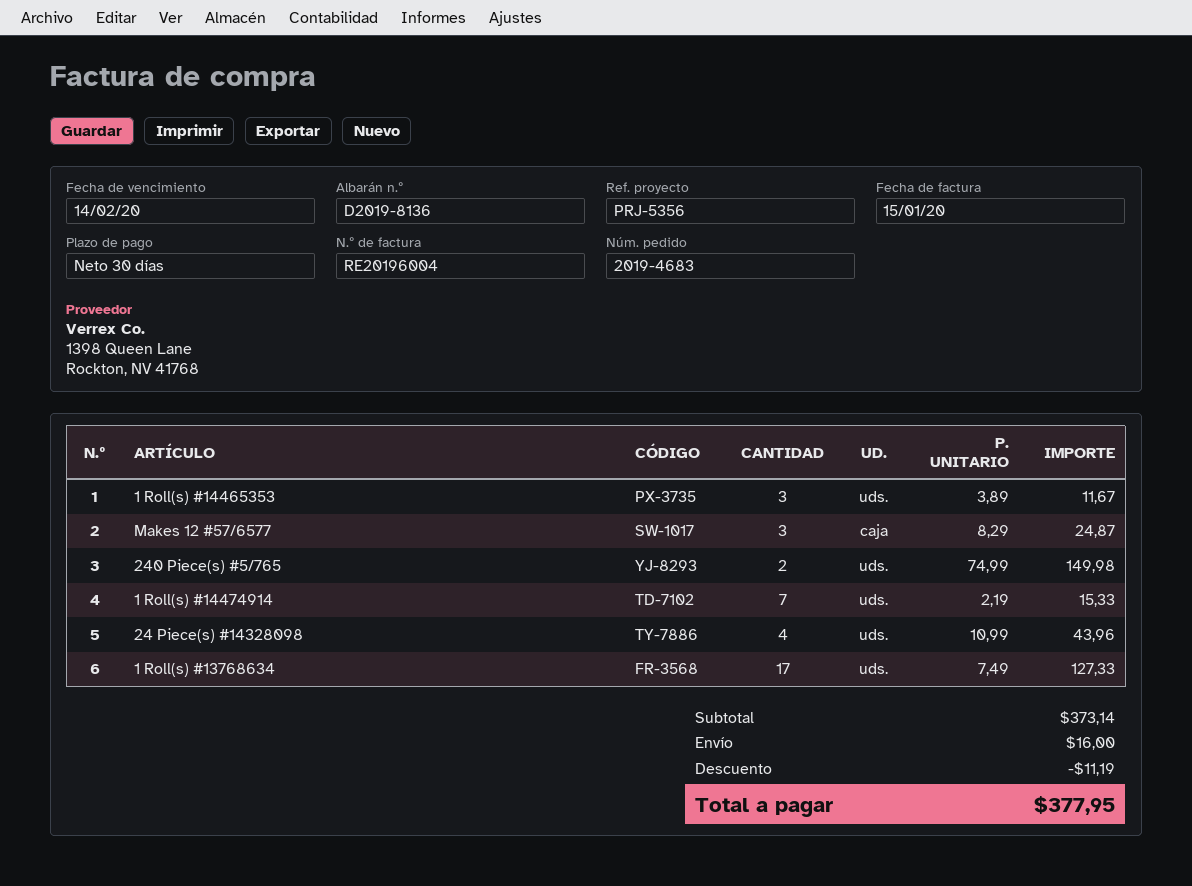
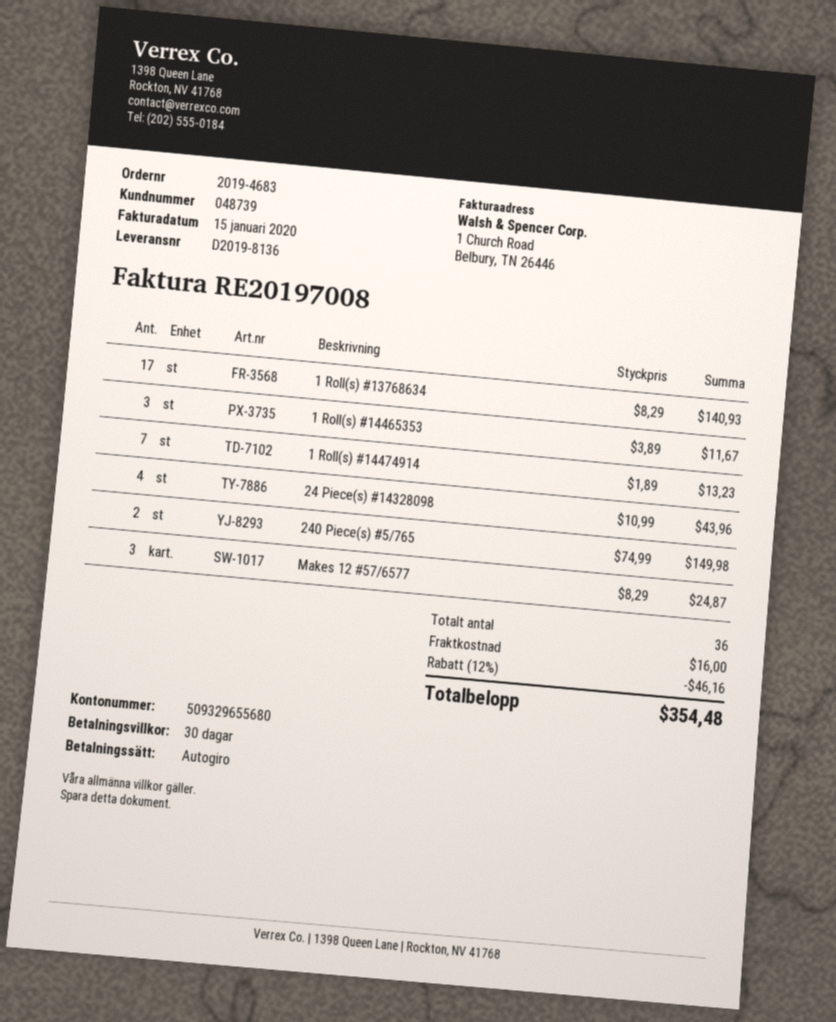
invoice number: RE20196004 -> RE20197008
1 Roll(s) #14474914: 7 x 2.19 = 15.33 -> 7 x 1.89 = 13.23
1 Roll(s) #13768634: 17 x 7.49 = 127.33 -> 17 x 8.29 = 140.93
discount: 11.19 -> 46.16
total: 377.95 -> 354.48

